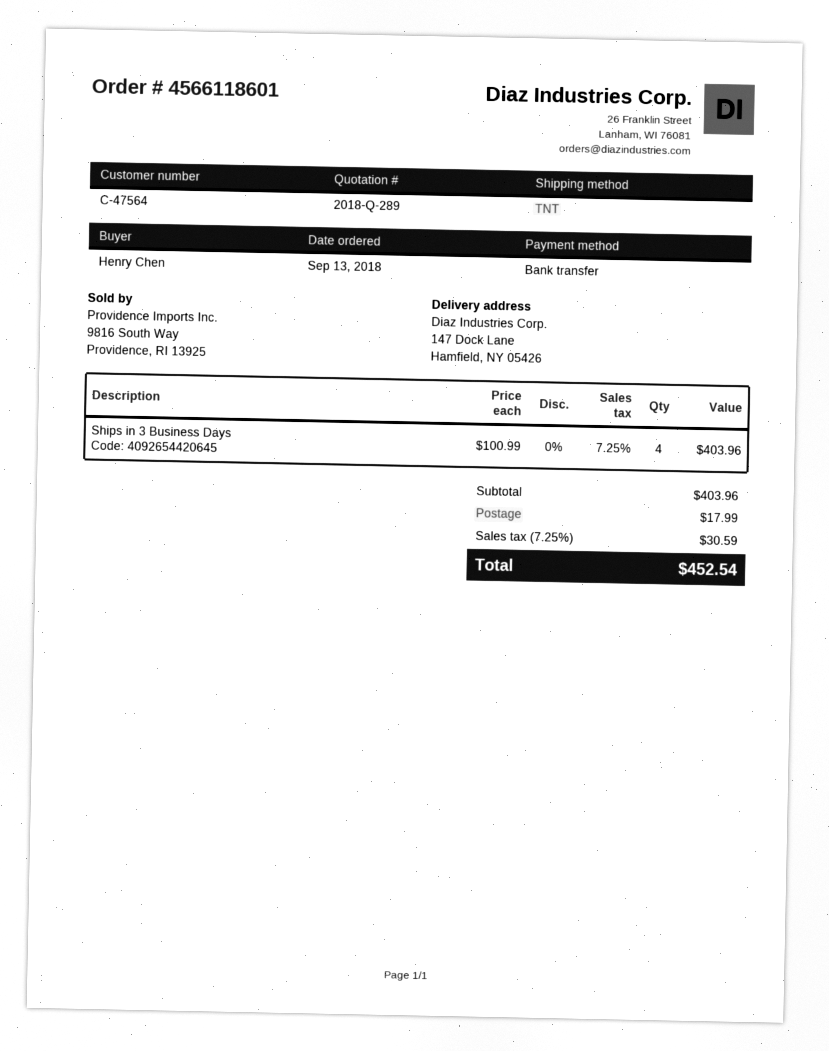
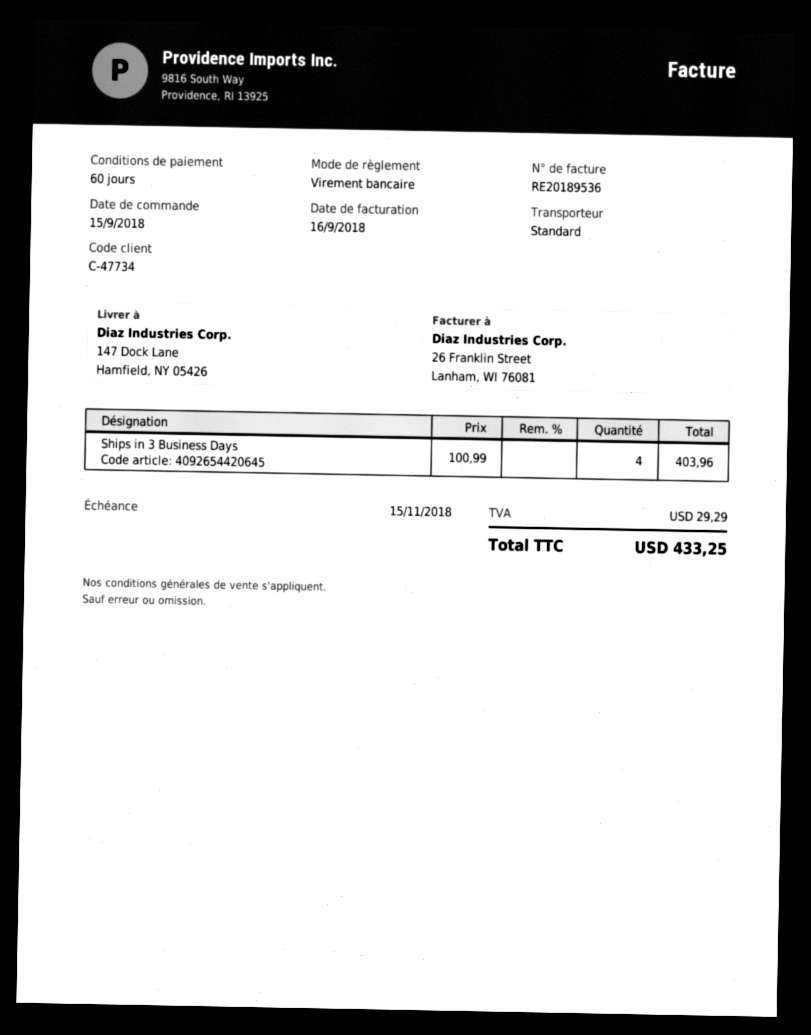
order date: 2018-09-13 -> 2018-09-15
customer number: C-47564 -> C-47734
shipping method: TNT -> standard
shipping: 17.99 -> none
tax: 30.59 -> 29.29
total: 452.54 -> 433.25

